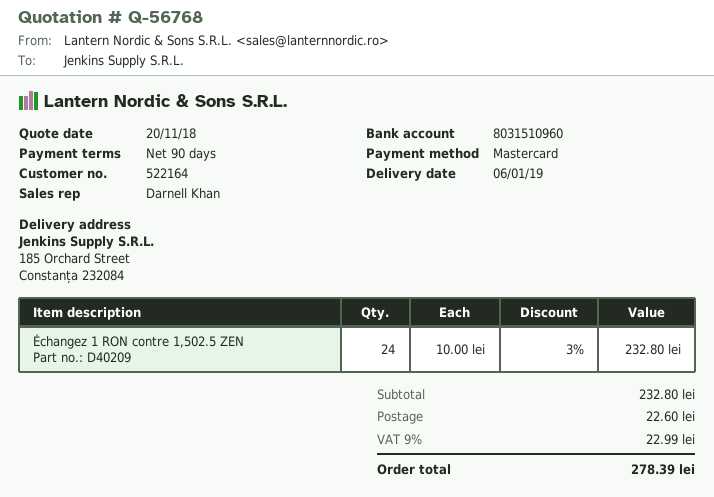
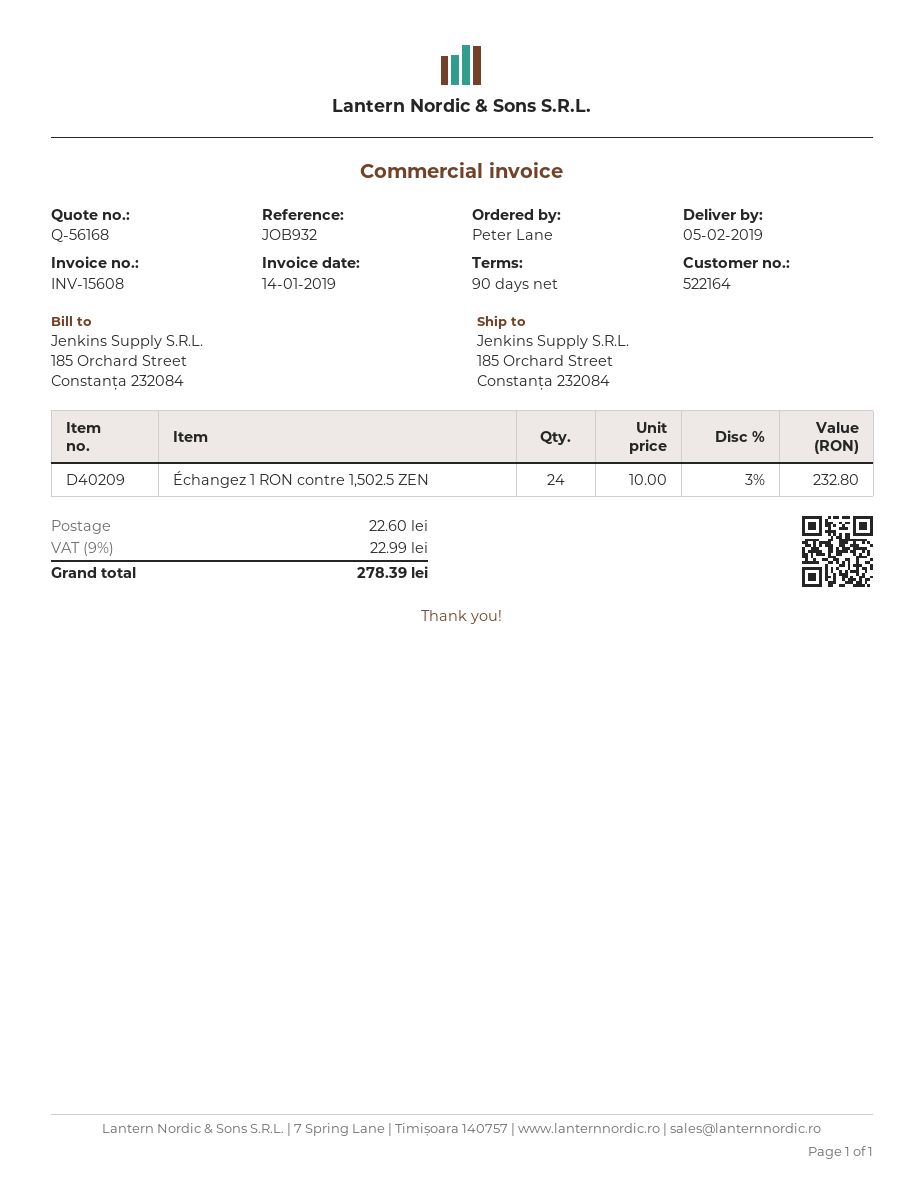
quote number: Q-56768 -> Q-56168
delivery date: 2019-01-06 -> 2019-02-05

